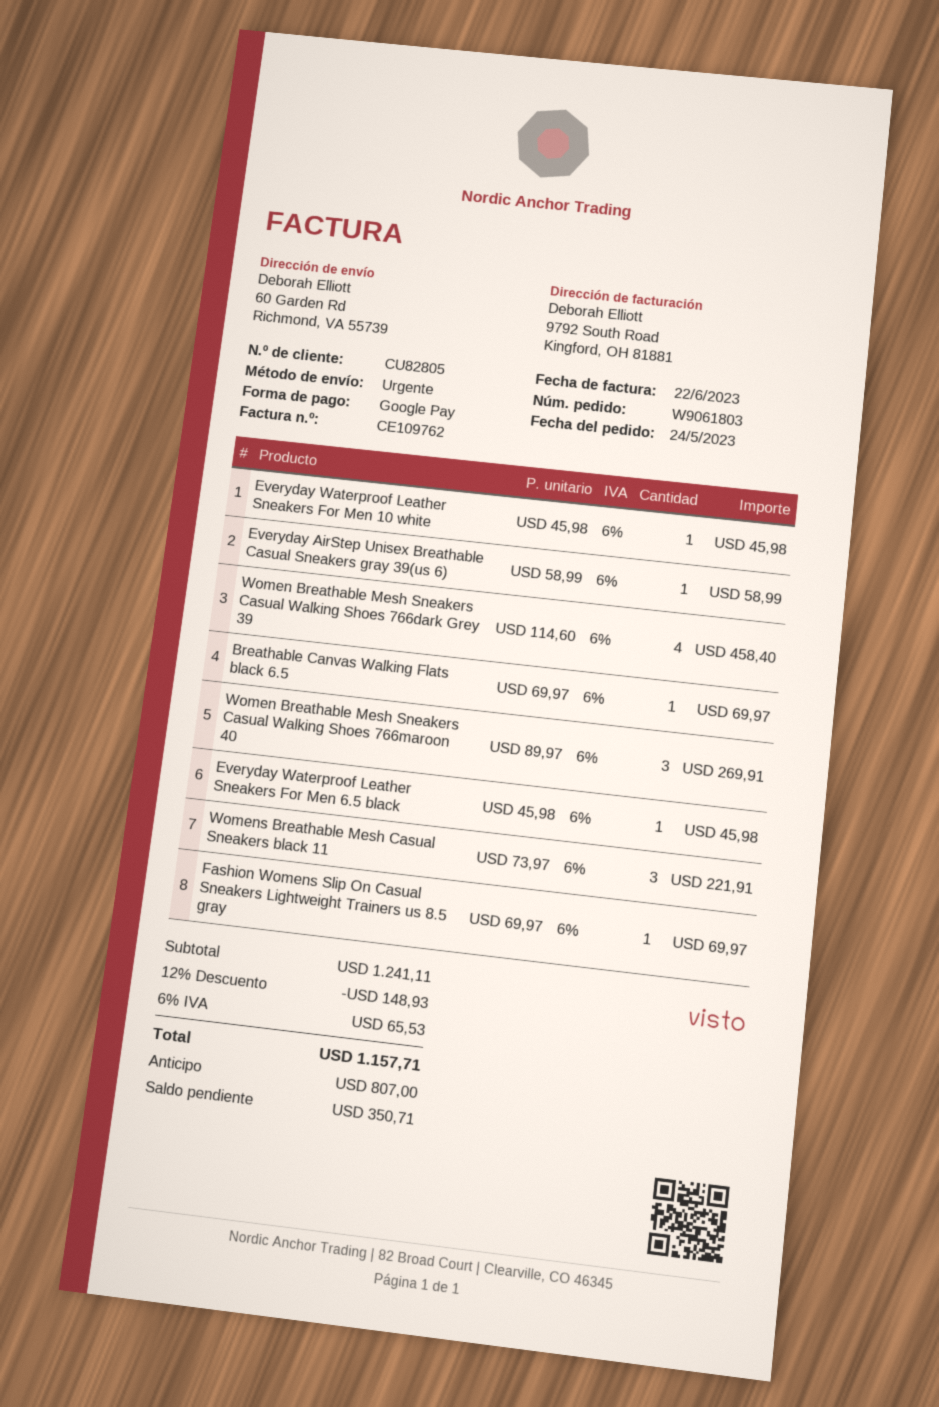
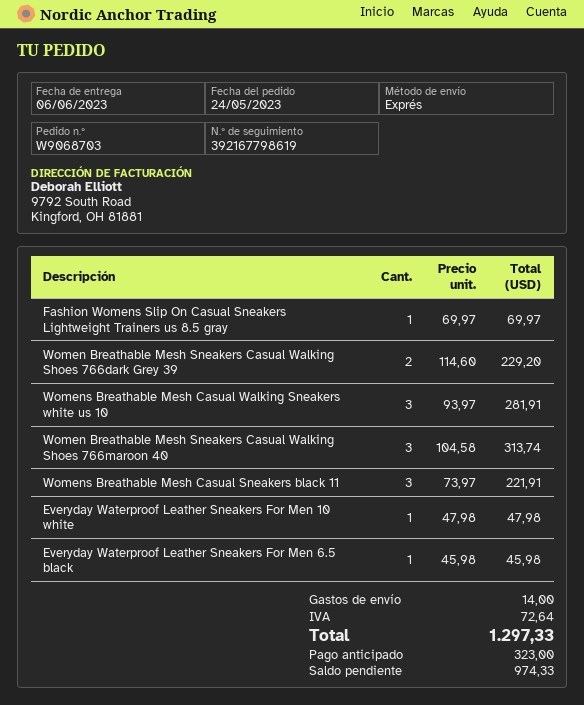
order number: W9061803 -> W9068703
Everyday Waterproof Leather Sneakers For Men 10 white: 1 x 45.98 = 45.98 -> 1 x 47.98 = 47.98
Everyday AirStep Unisex Breathable Casual Sneakers gray 39(us 6): 1 x 58.99 = 58.99 -> none
Women Breathable Mesh Sneakers Casual Walking Shoes 766dark Grey 39: 4 x 114.60 = 458.40 -> 2 x 114.60 = 229.20
Breathable Canvas Walking Flats black 6.5: 1 x 69.97 = 69.97 -> none
Women Breathable Mesh Sneakers Casual Walking Shoes 766maroon 40: 3 x 89.97 = 269.91 -> 3 x 104.58 = 313.74
Womens Breathable Mesh Casual Walking Sneakers white us 10: none -> 3 x 93.97 = 281.91
discount: 12% = 148.93 -> none
shipping: none -> 14.00
tax: 65.53 -> 72.64
total: 1157.71 -> 1297.33
deposit: 807.00 -> 323.00
balance: 350.71 -> 974.33

